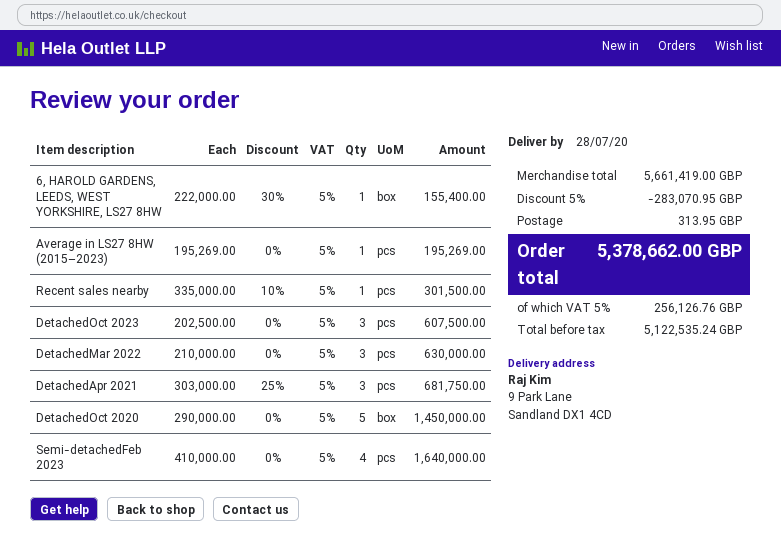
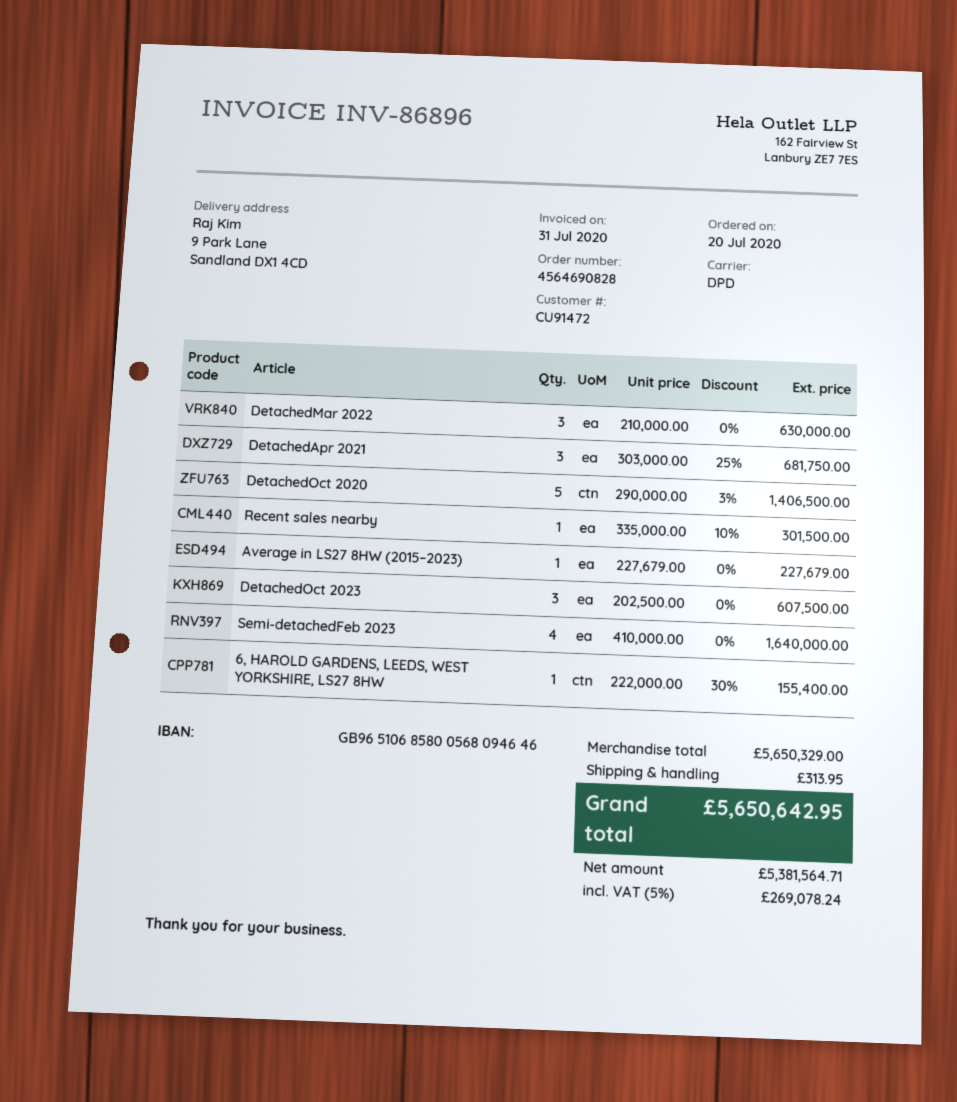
Average in LS27 8HW (2015–2023): 1 x 195269.00 = 195269.00 -> 1 x 227679.00 = 227679.00
DetachedOct 2020: 5 x 290000.00 = 1450000.00 -> 5 x 290000.00 - 3% = 1406500.00
subtotal: 5661419.00 -> 5650329.00
discount: 5% = 283070.95 -> none
net: 5122535.24 -> 5381564.71
tax: 5% = 256126.76 -> 5% = 269078.24
total: 5378662.00 -> 5650642.95

